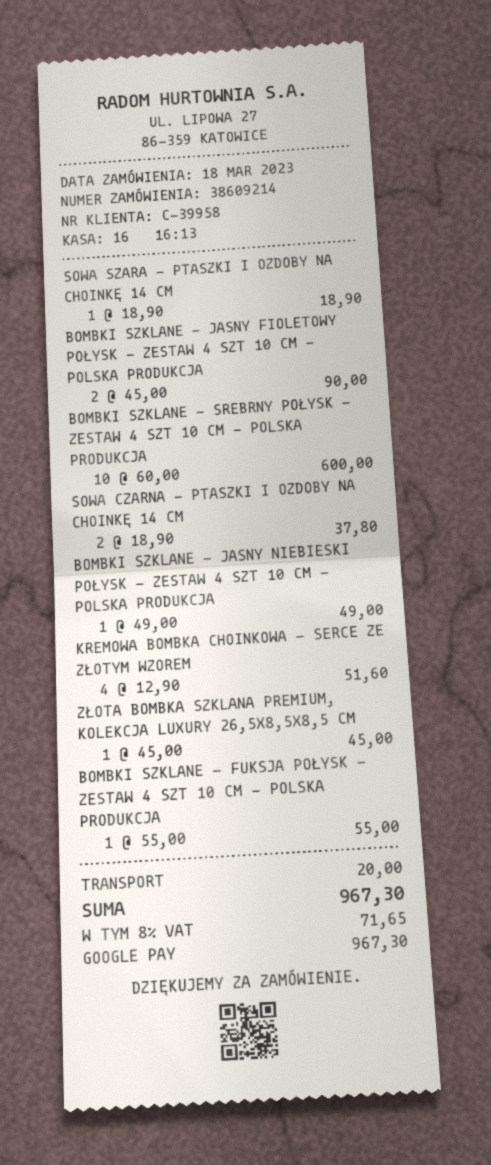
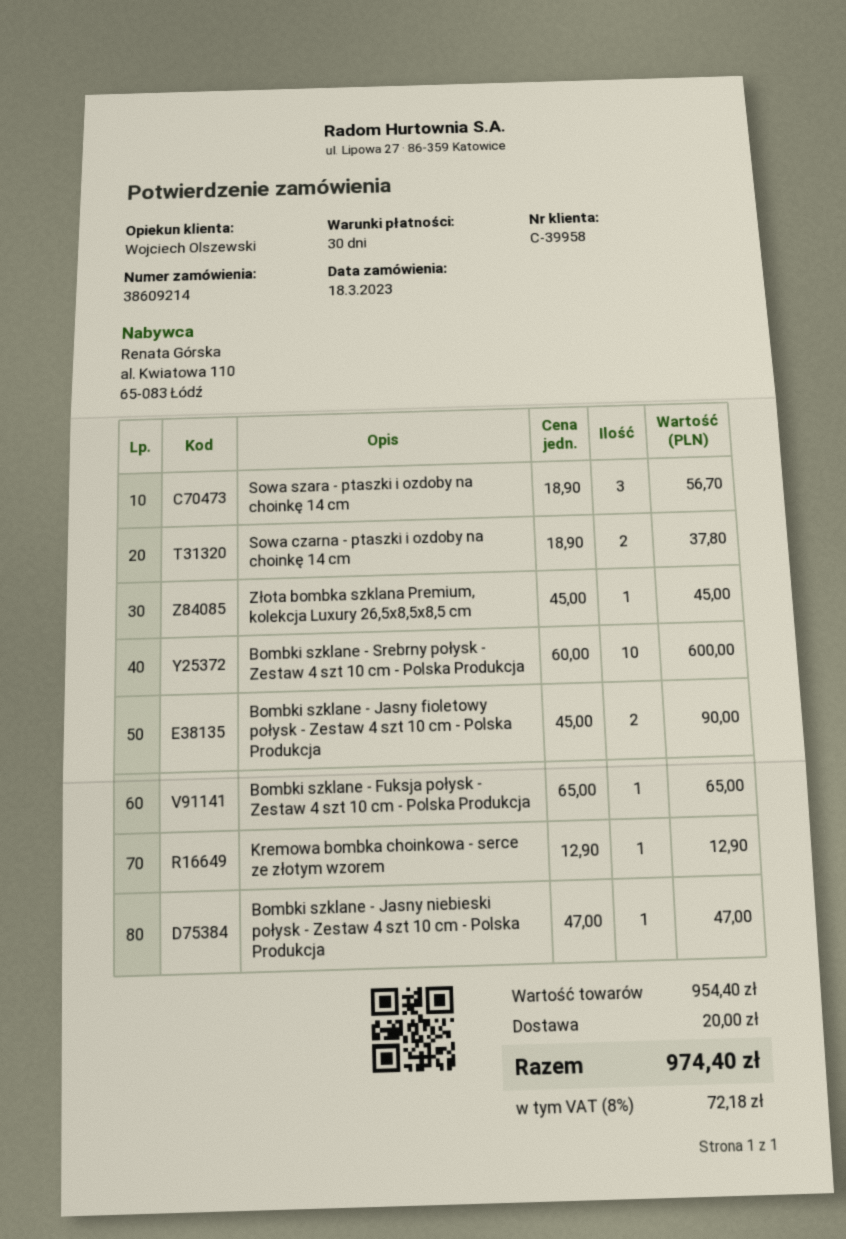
SOWA SZARA - PTASZKI I OZDOBY NA CHOINKĘ 14 CM: 1 x 18.90 = 18.90 -> 3 x 18.90 = 56.70
BOMBKI SZKLANE - JASNY NIEBIESKI POŁYSK - ZESTAW 4 SZT 10 CM - POLSKA PRODUKCJA: 1 x 49.00 = 49.00 -> 1 x 47.00 = 47.00
KREMOWA BOMBKA CHOINKOWA - SERCE ZE ZŁOTYM WZOREM: 4 x 12.90 = 51.60 -> 1 x 12.90 = 12.90
BOMBKI SZKLANE - FUKSJA POŁYSK - ZESTAW 4 SZT 10 CM - POLSKA PRODUKCJA: 1 x 55.00 = 55.00 -> 1 x 65.00 = 65.00
tax: 8% = 71.65 -> 8% = 72.18
total: 967.30 -> 974.40

